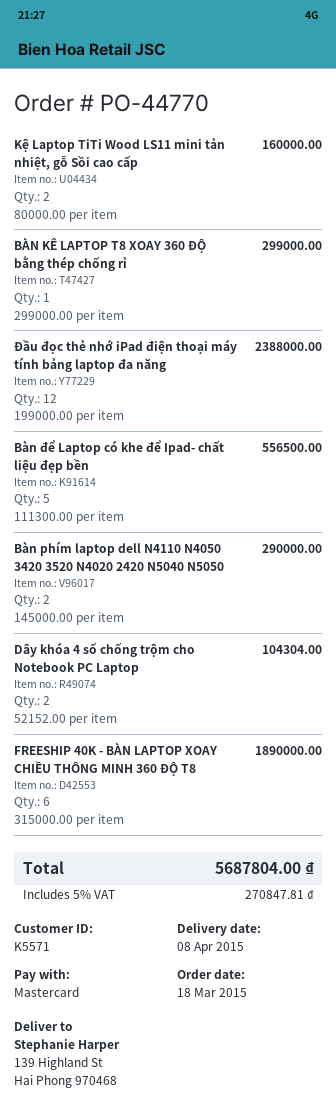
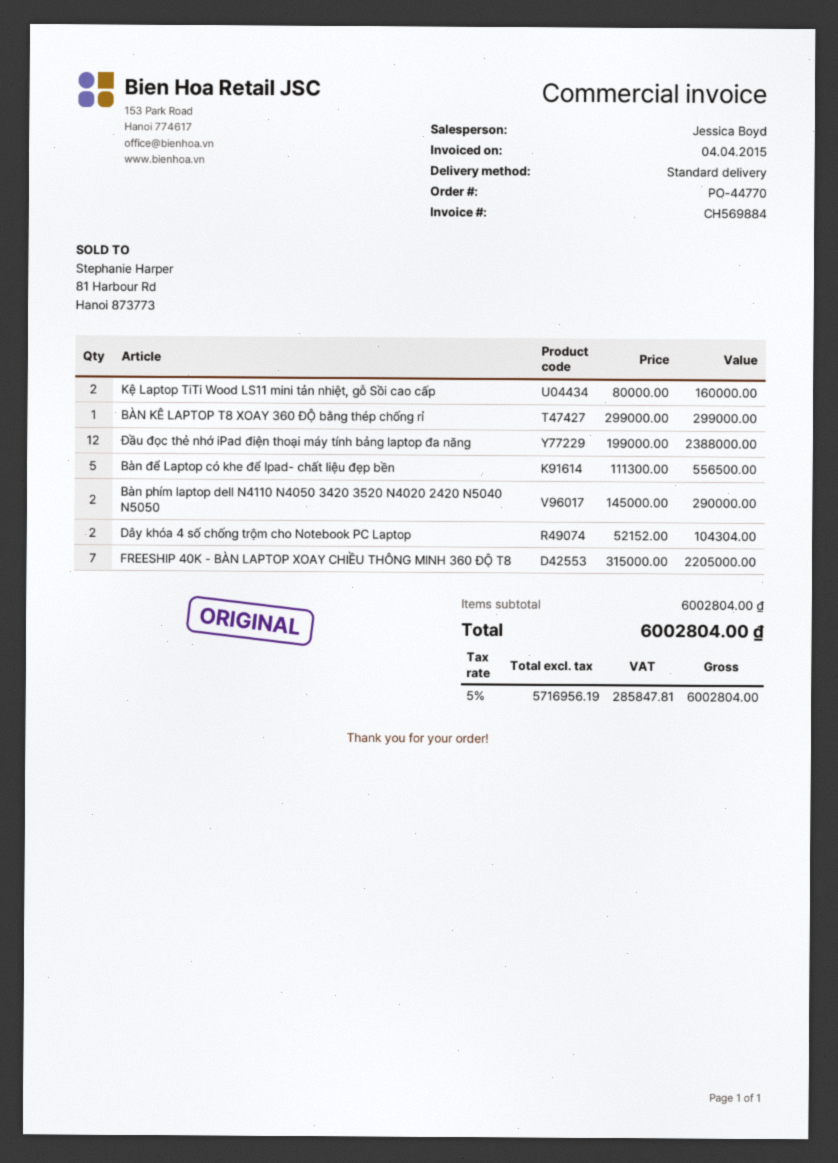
FREESHIP 40K - BÀN LAPTOP XOAY CHIỀU THÔNG MINH 360 ĐỘ T8: 6 x 315000.00 = 1890000.00 -> 7 x 315000.00 = 2205000.00
tax: 5% = 270847.81 -> 5% = 285847.81
total: 5687804.00 -> 6002804.00

